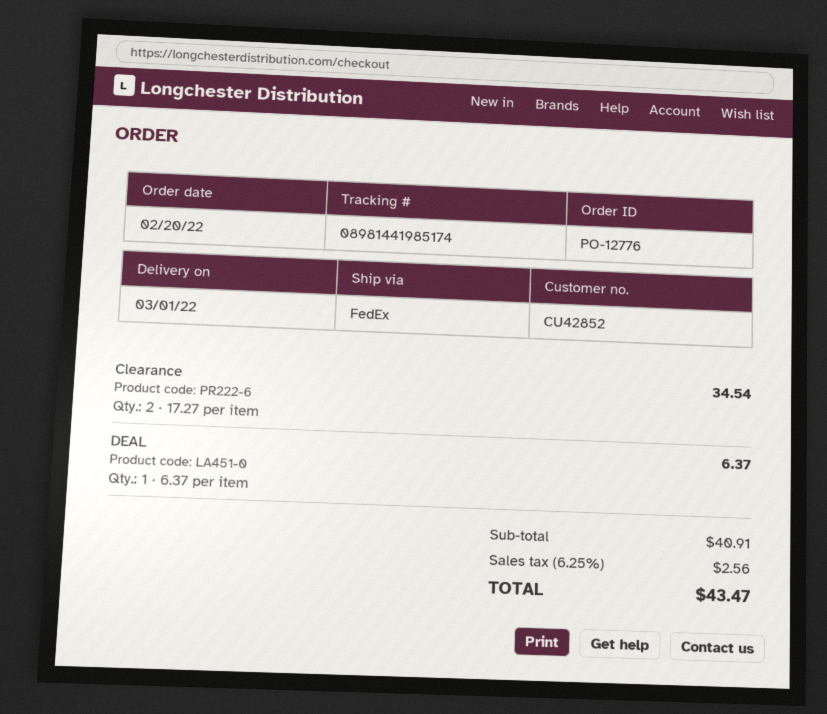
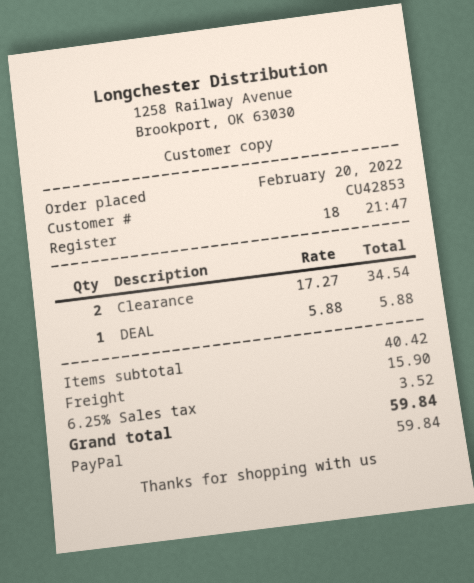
customer number: CU42852 -> CU42853
DEAL: 1 x 6.37 = 6.37 -> 1 x 5.88 = 5.88
subtotal: 40.91 -> 40.42
shipping: none -> 15.90
tax: 6.25% = 2.56 -> 6.25% = 3.52
total: 43.47 -> 59.84

